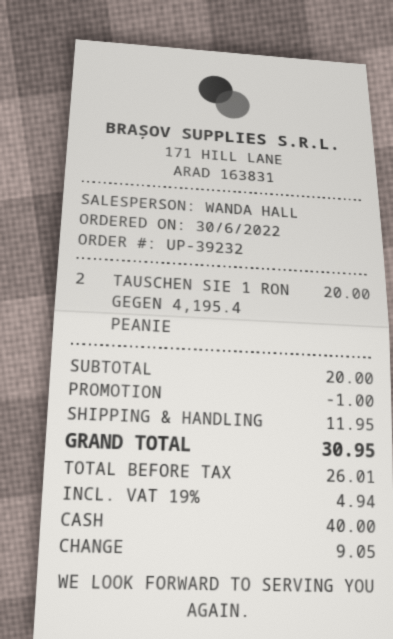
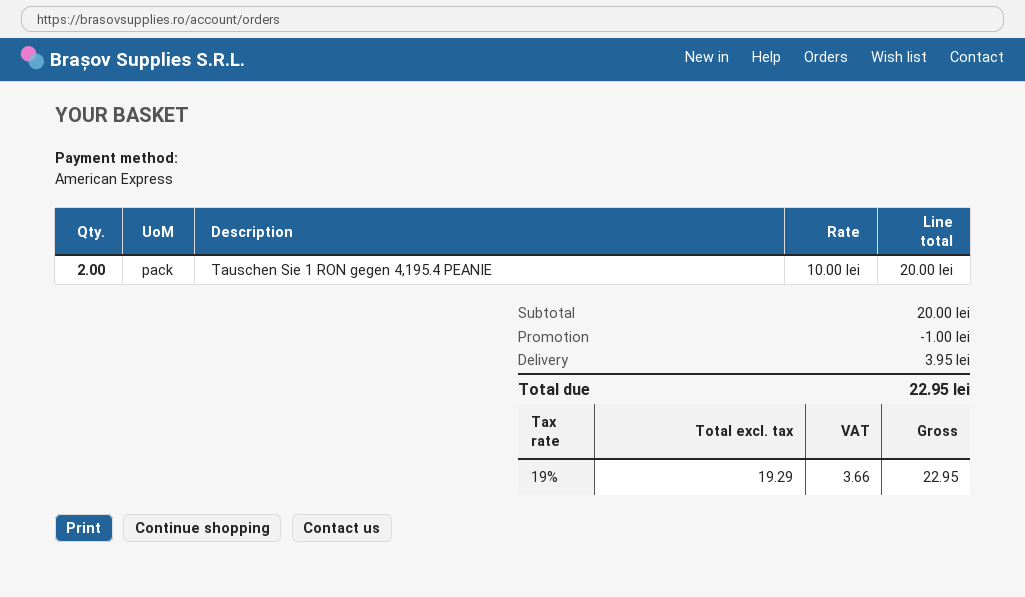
payment method: cash -> American Express
shipping: 11.95 -> 3.95
net: 26.01 -> 19.29
tax: 19% = 4.94 -> 19% = 3.66
total: 30.95 -> 22.95

